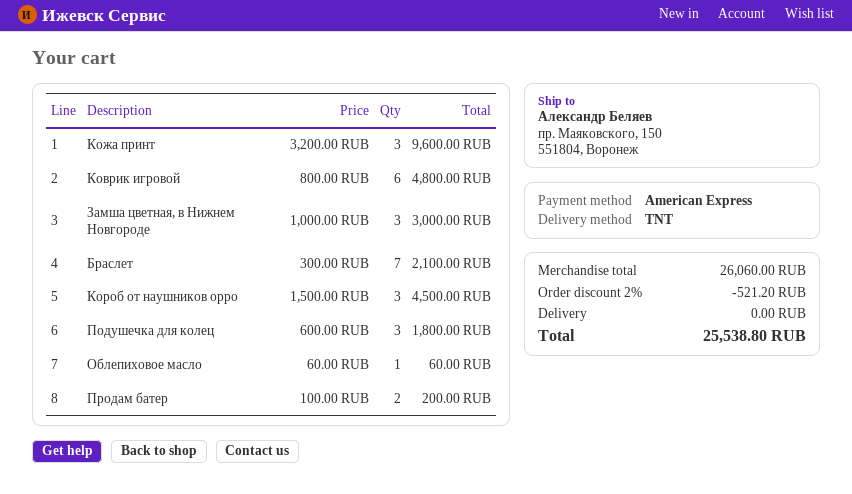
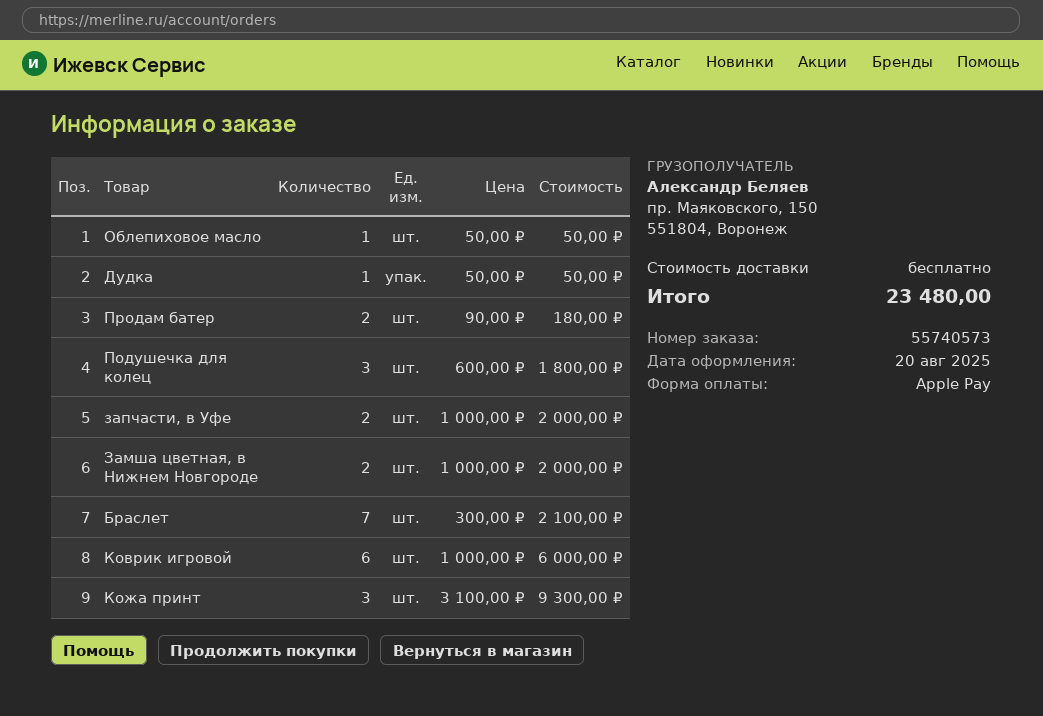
payment method: American Express -> Apple Pay
Кожа принт: 3 x 3200.00 = 9600.00 -> 3 x 3100.00 = 9300.00
Коврик игровой: 6 x 800.00 = 4800.00 -> 6 x 1000.00 = 6000.00
Замша цветная, в Нижнем Новгороде: 3 x 1000.00 = 3000.00 -> 2 x 1000.00 = 2000.00
Короб от наушников oppo: 3 x 1500.00 = 4500.00 -> none
Облепиховое масло: 1 x 60.00 = 60.00 -> 1 x 50.00 = 50.00
Продам батер: 2 x 100.00 = 200.00 -> 2 x 90.00 = 180.00
Дудка: none -> 1 x 50.00 = 50.00
запчасти, в Уфе: none -> 2 x 1000.00 = 2000.00
discount: 2% = 521.20 -> none
total: 25538.80 -> 23480.00

